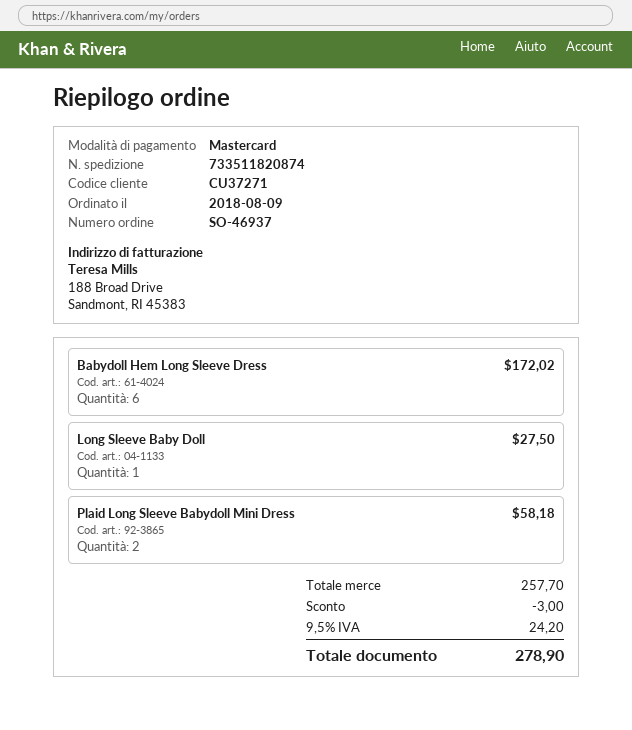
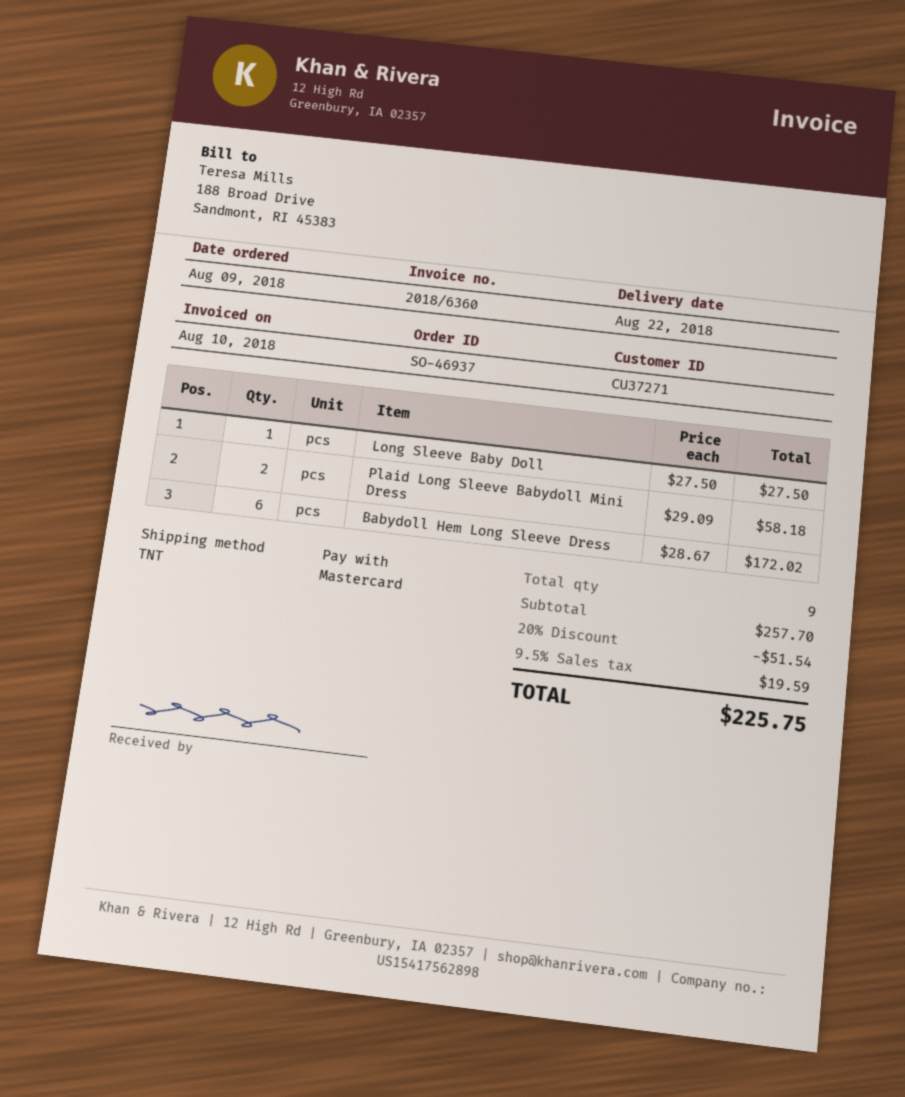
discount: 3.00 -> 51.54
tax: 9.5% = 24.20 -> 9.5% = 19.59
total: 278.90 -> 225.75

